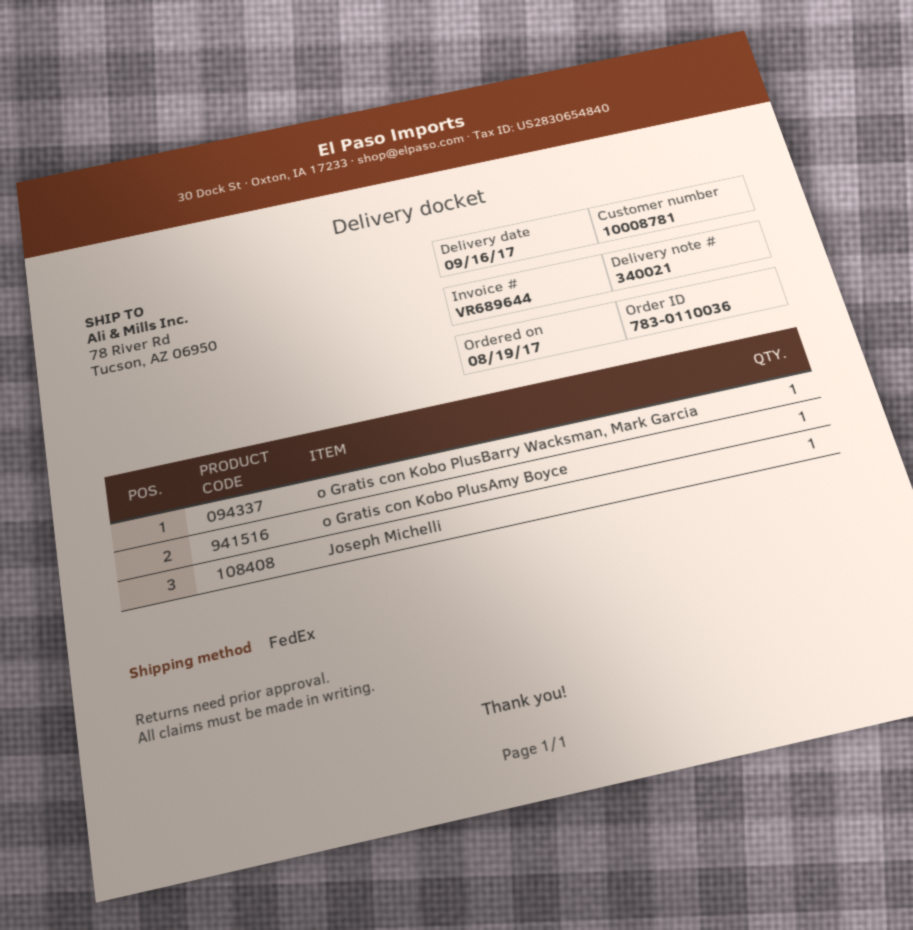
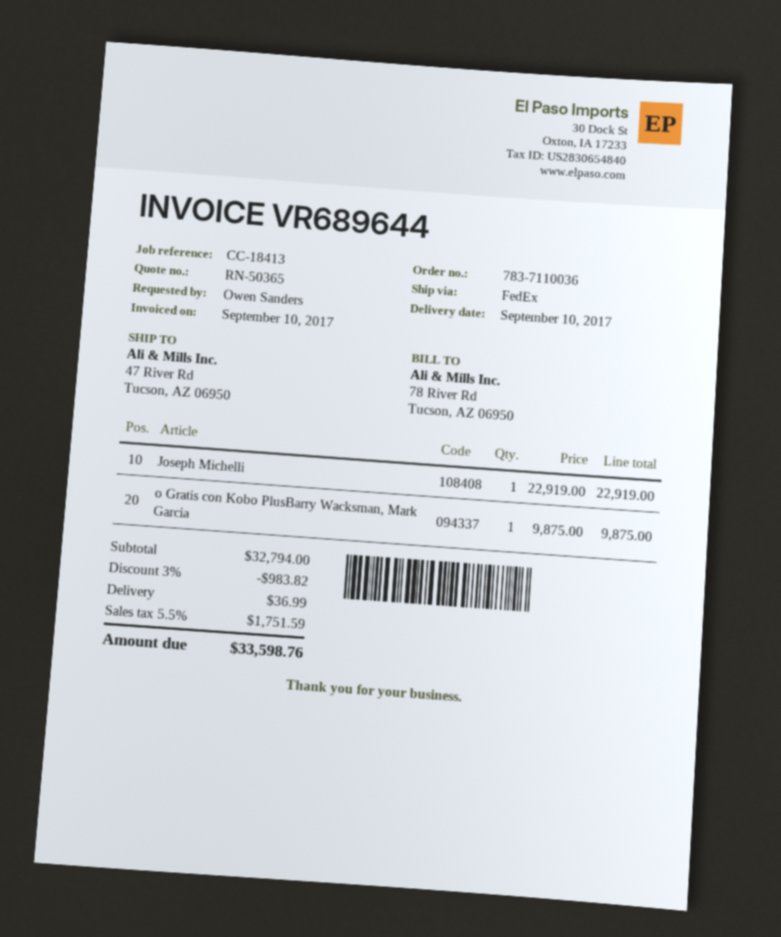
order number: 783-0110036 -> 783-7110036
delivery date: 2017-09-16 -> 2017-09-10
ship to: 78 River Rd, Tucson, AZ 06950 -> 47 River Rd, Tucson, AZ 06950
o Gratis con Kobo PlusAmy Boyce: 1 -> none

